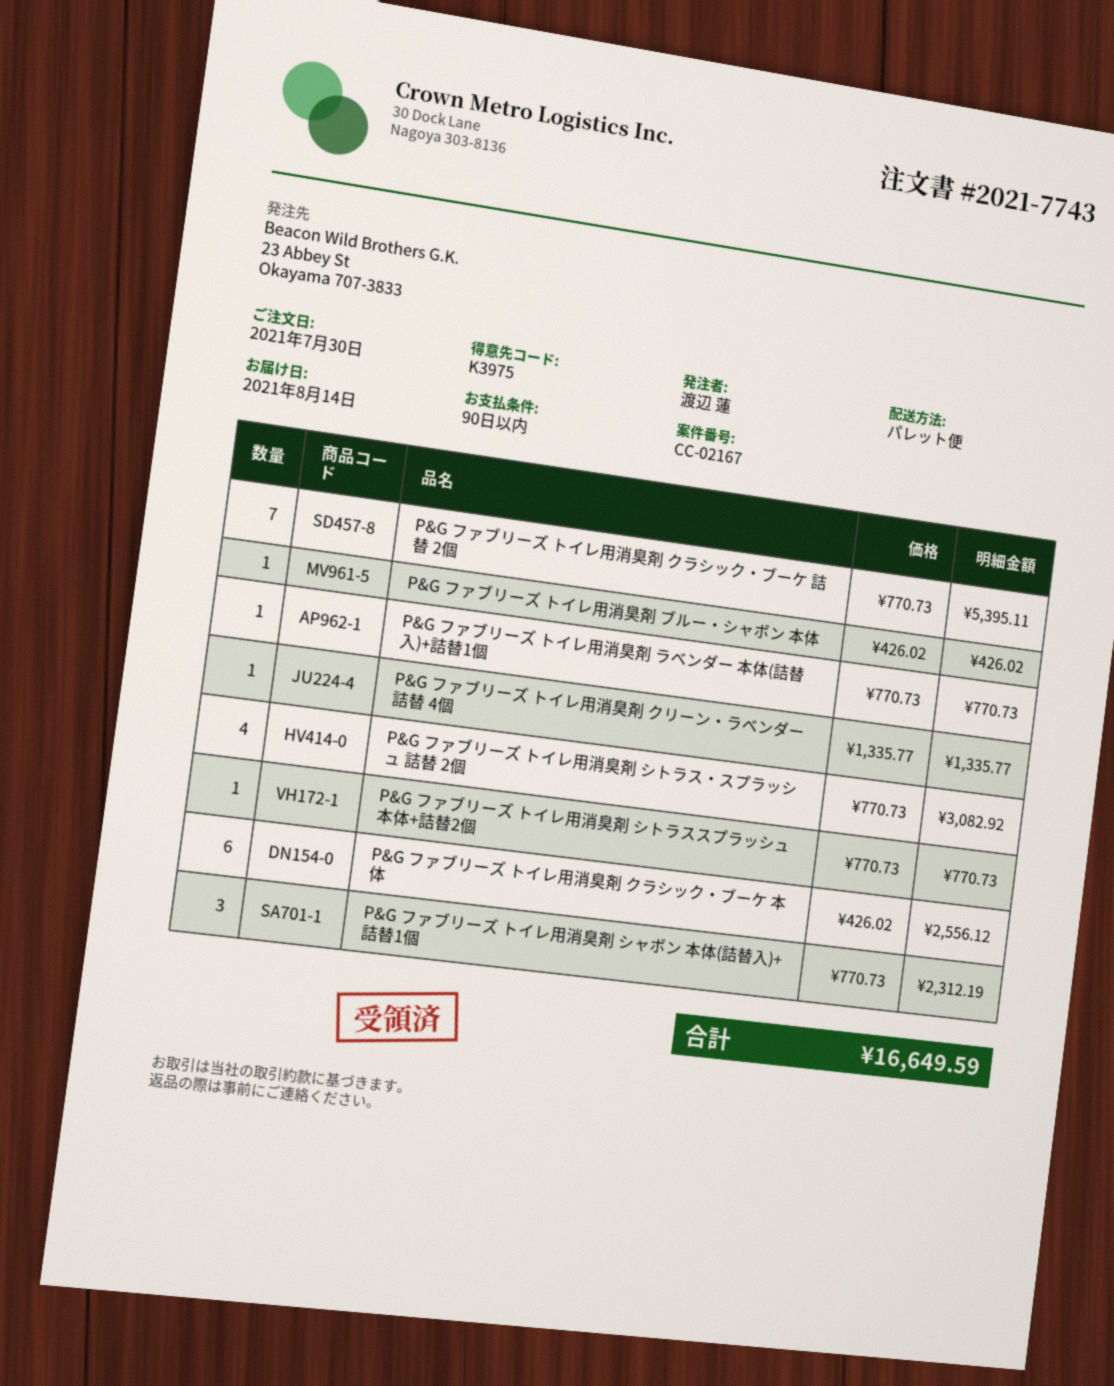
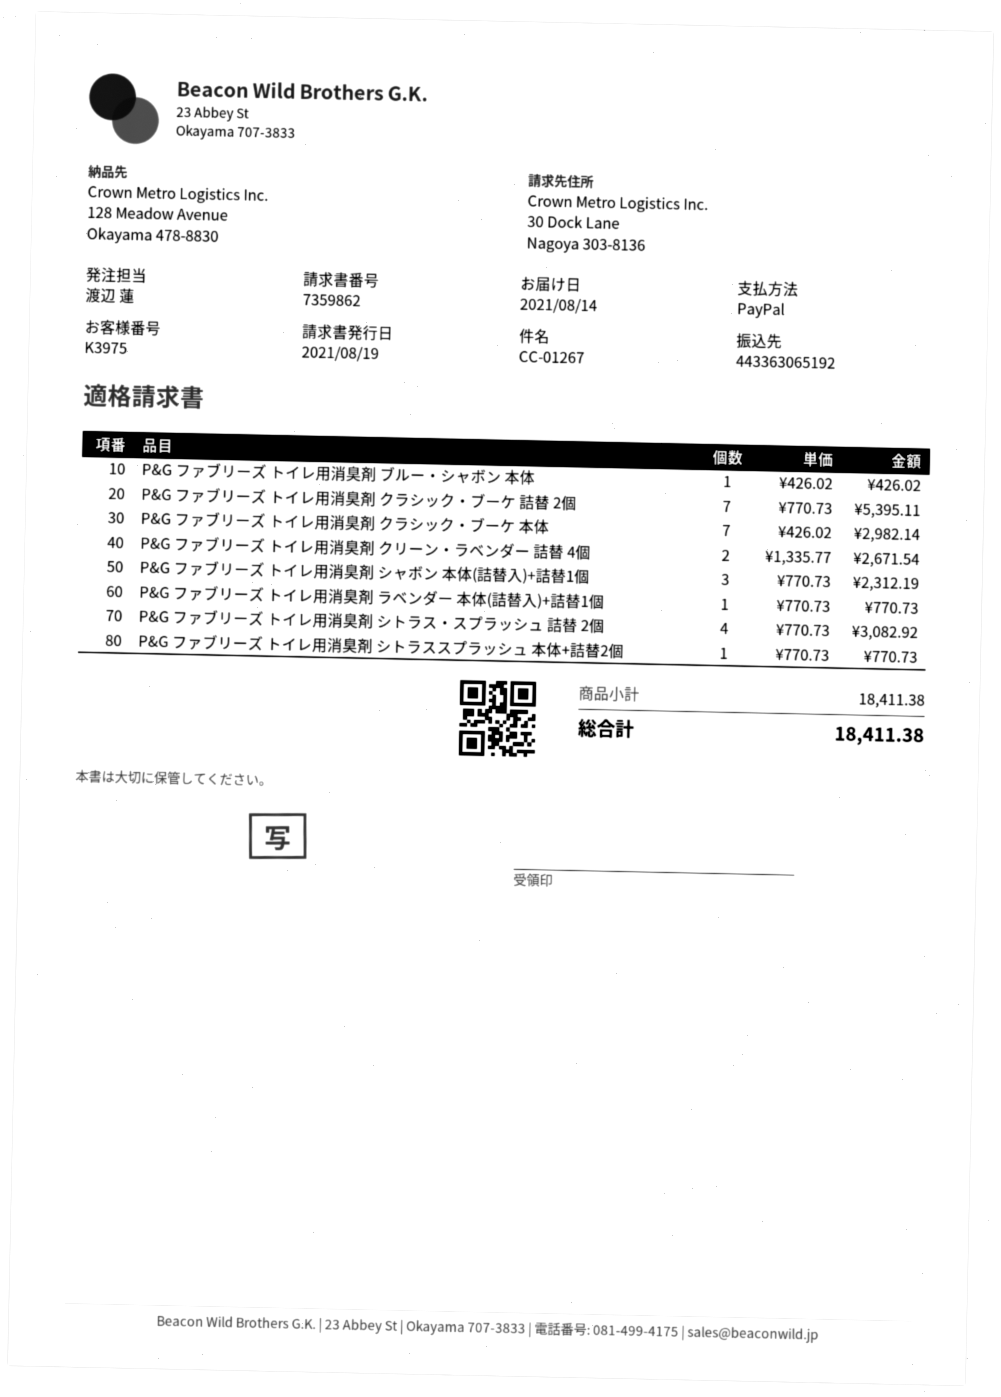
reference: CC-02167 -> CC-01267
P&G ファブリーズ トイレ用消臭剤 クリーン・ラベンダー 詰替 4個: 1 x 1335.77 = 1335.77 -> 2 x 1335.77 = 2671.54
P&G ファブリーズ トイレ用消臭剤 クラシック・ブーケ 本体: 6 x 426.02 = 2556.12 -> 7 x 426.02 = 2982.14
total: 16649.59 -> 18411.38

